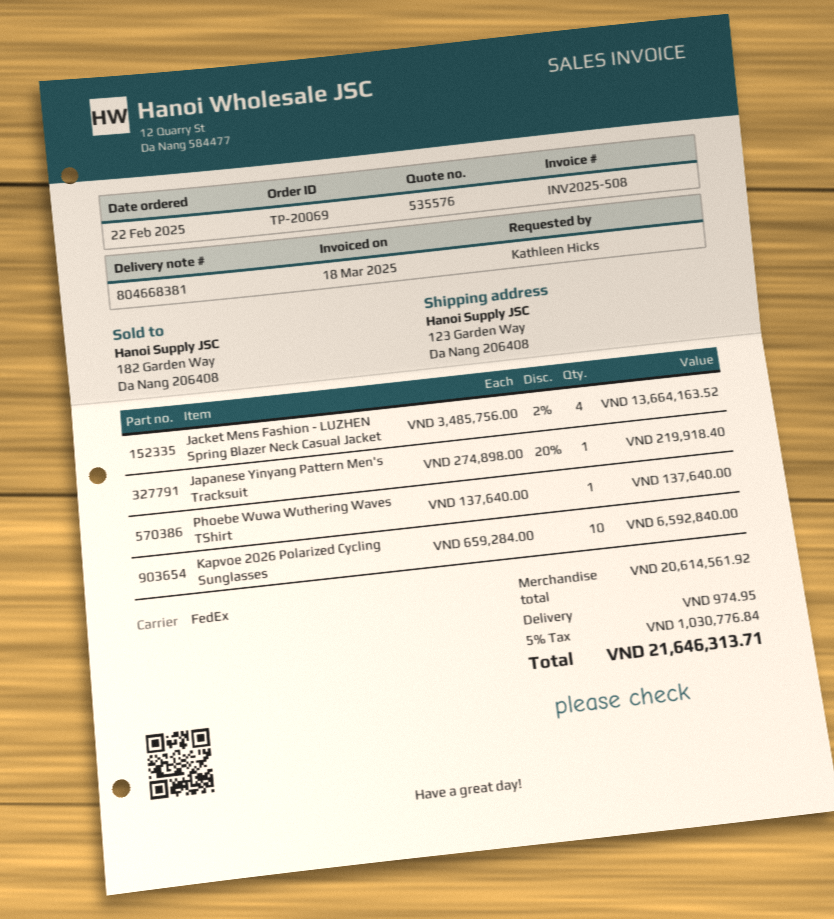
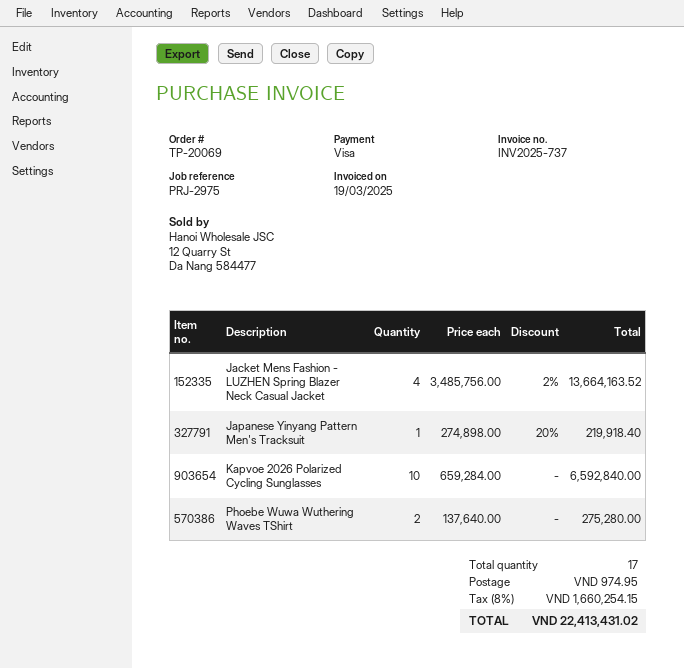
invoice number: INV2025-508 -> INV2025-737
invoice date: 2025-03-18 -> 2025-03-19
Phoebe Wuwa Wuthering Waves TShirt: 1 x 137640.00 = 137640.00 -> 2 x 137640.00 = 275280.00
tax: 5% = 1030776.84 -> 8% = 1660254.15
total: 21646313.71 -> 22413431.02

